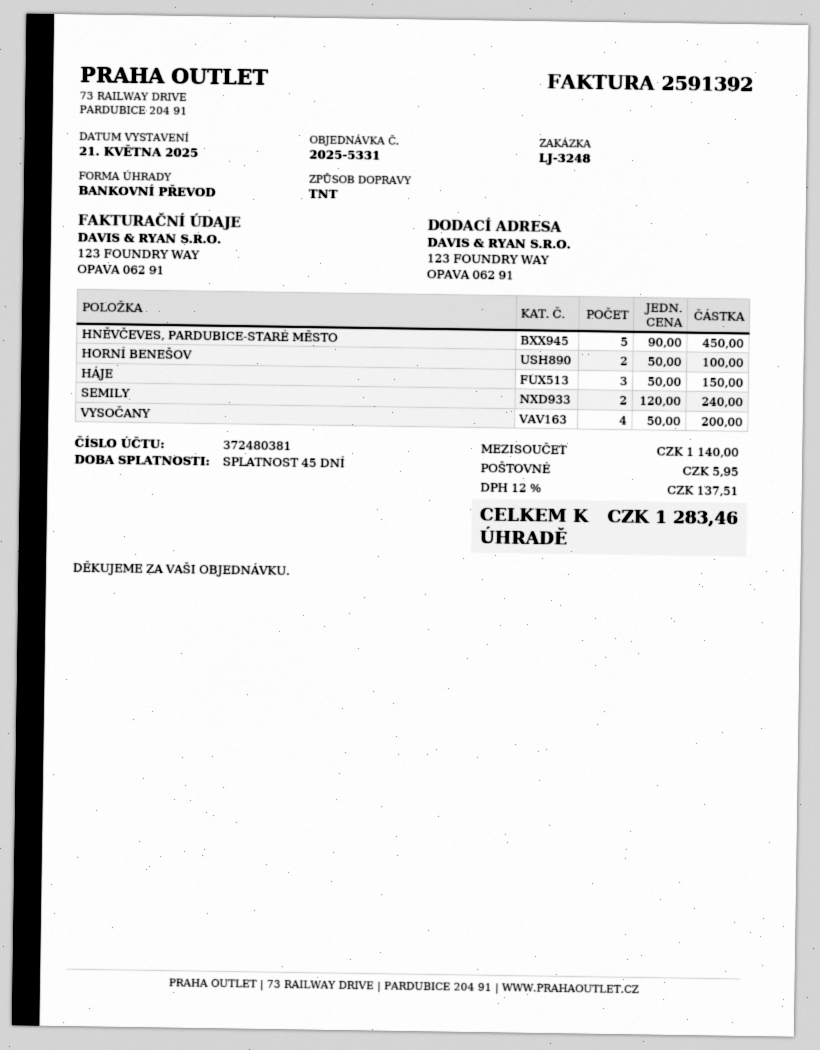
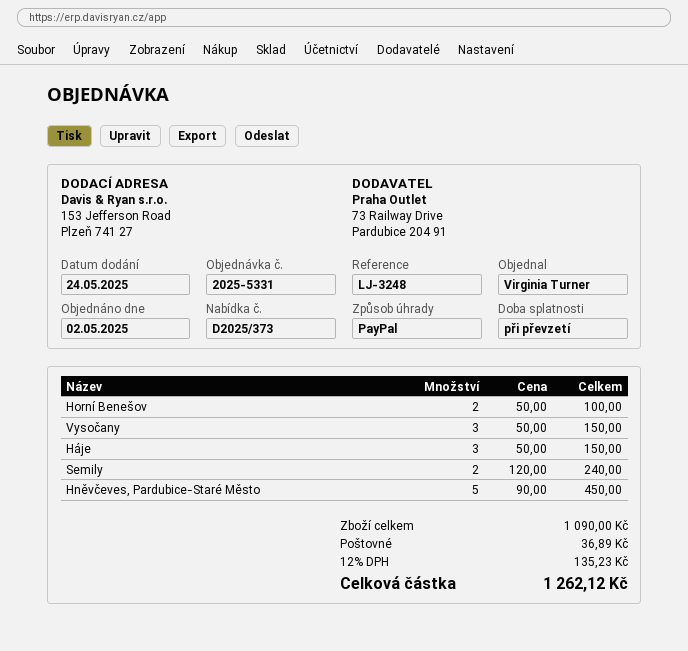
payment terms: 45 days -> on receipt
payment method: bank transfer -> PayPal
ship to: 123 FOUNDRY WAY, OPAVA 062 91 -> 153 Jefferson Road, Plzeň 741 27
VYSOČANY: 4 x 50.00 = 200.00 -> 3 x 50.00 = 150.00
subtotal: 1140.00 -> 1090.00
shipping: 5.95 -> 36.89
tax: 12% = 137.51 -> 12% = 135.23
total: 1283.46 -> 1262.12

